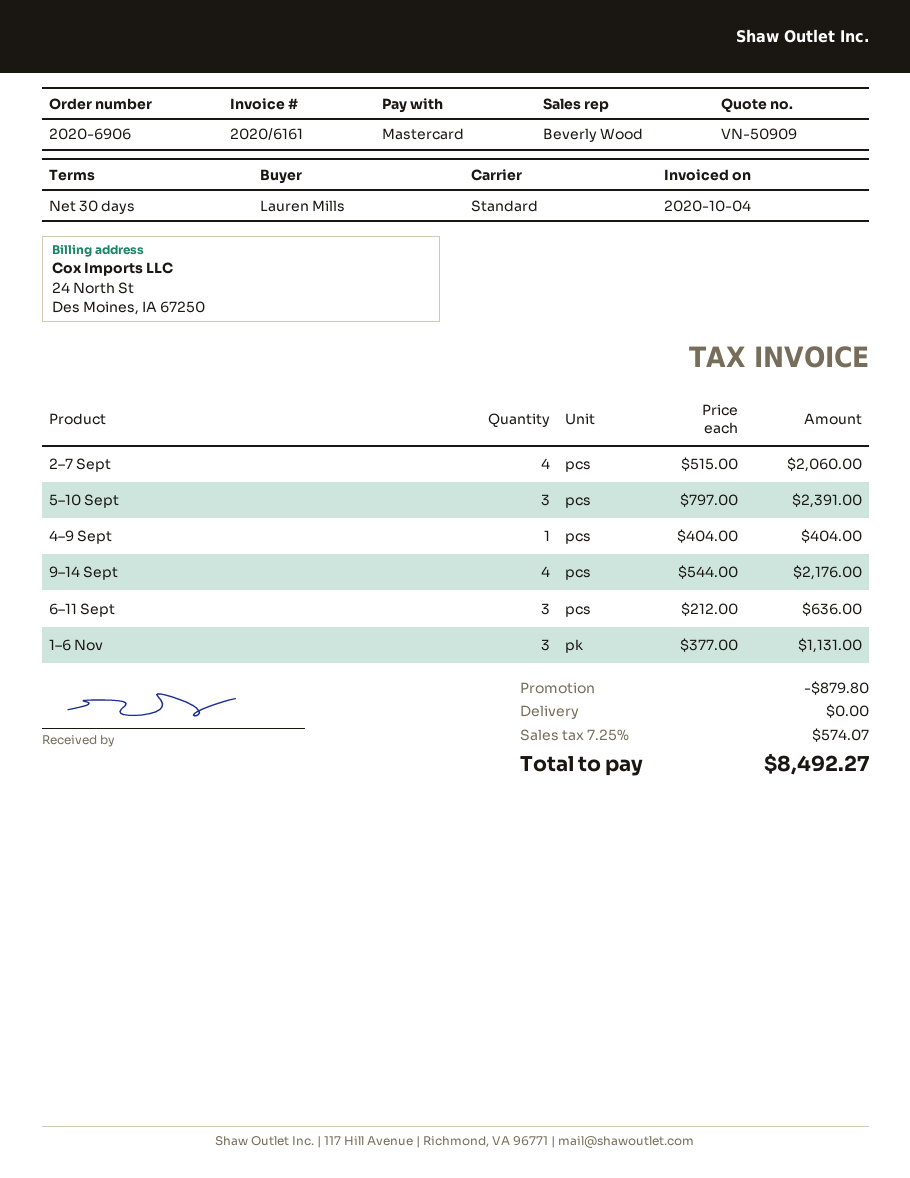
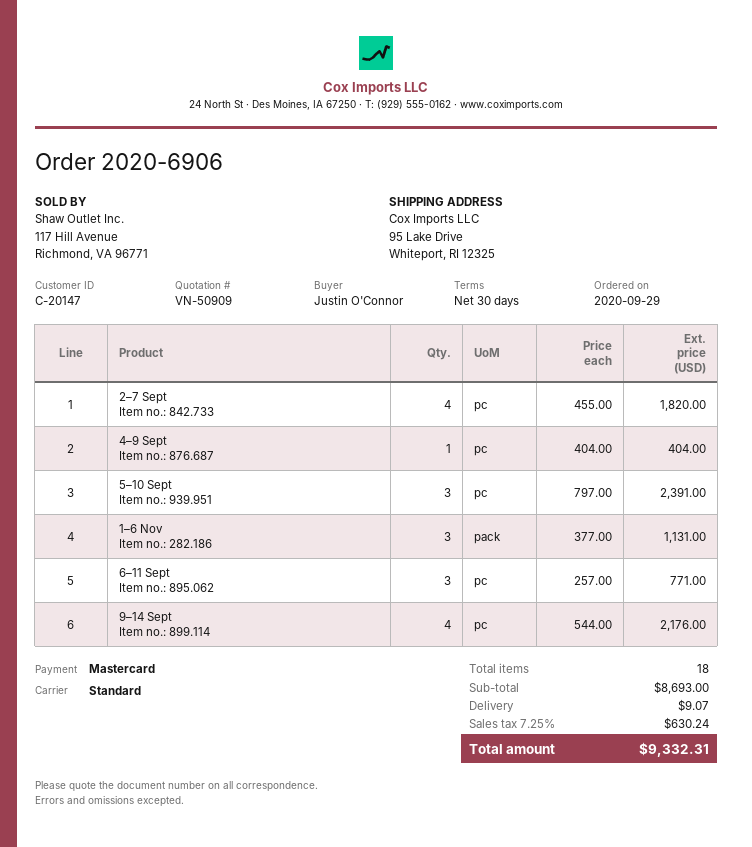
ordered by: Lauren Mills -> Justin O'Connor
2–7 Sept: 4 x 515.00 = 2060.00 -> 4 x 455.00 = 1820.00
6–11 Sept: 3 x 212.00 = 636.00 -> 3 x 257.00 = 771.00
discount: 879.80 -> none
shipping: 0.00 -> 9.07
tax: 7.25% = 574.07 -> 7.25% = 630.24
total: 8492.27 -> 9332.31

